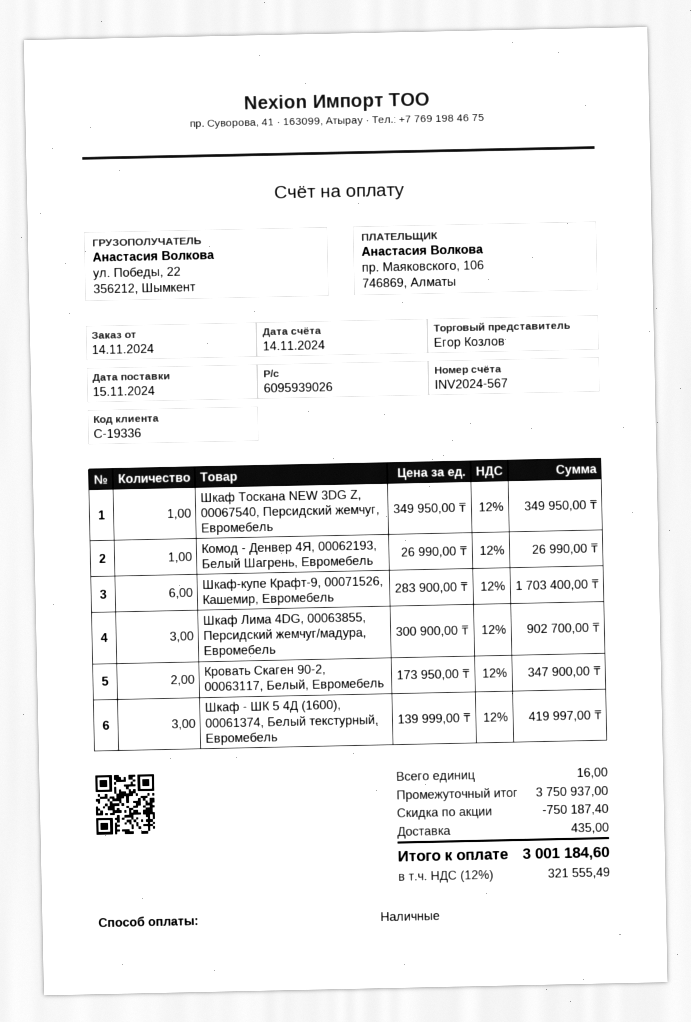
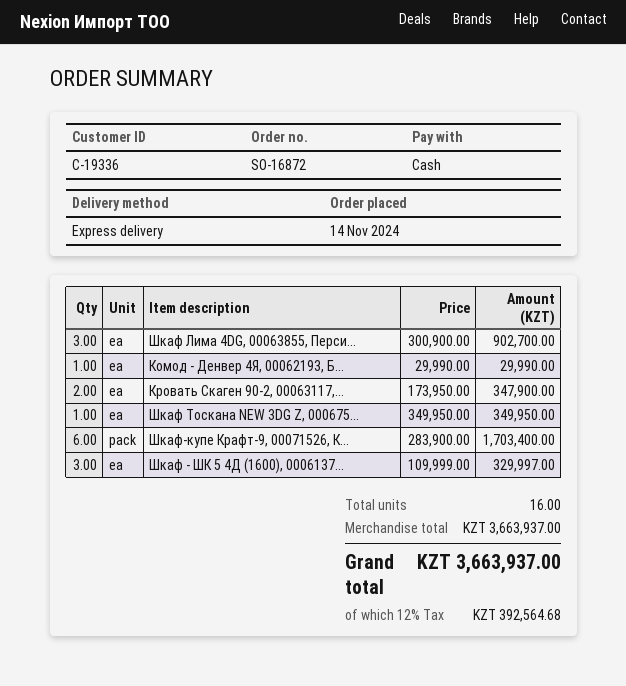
Комод - Денвер 4Я, 00062193, Белый Шагрень, Евромебель: 1 x 26990.00 = 26990.00 -> 1 x 29990.00 = 29990.00
Шкаф - ШК 5 4Д (1600), 00061374, Белый текстурный, Евромебель: 3 x 139999.00 = 419997.00 -> 3 x 109999.00 = 329997.00
subtotal: 3750937.00 -> 3663937.00
discount: 750187.40 -> none
shipping: 435.00 -> none
tax: 12% = 321555.49 -> 12% = 392564.68
total: 3001184.60 -> 3663937.00

